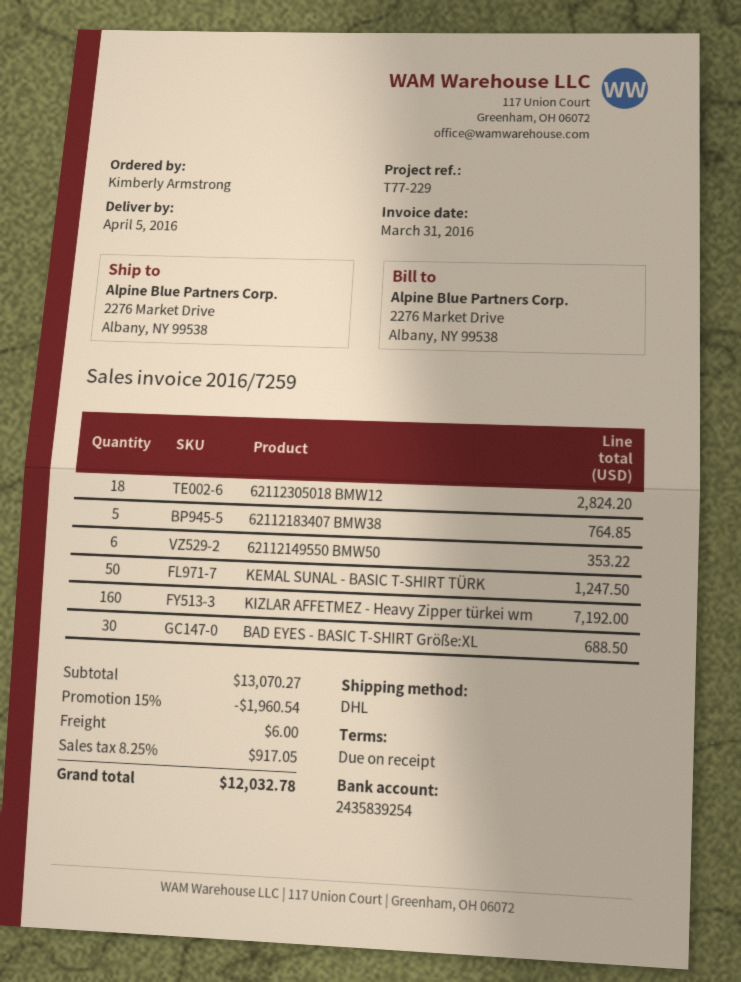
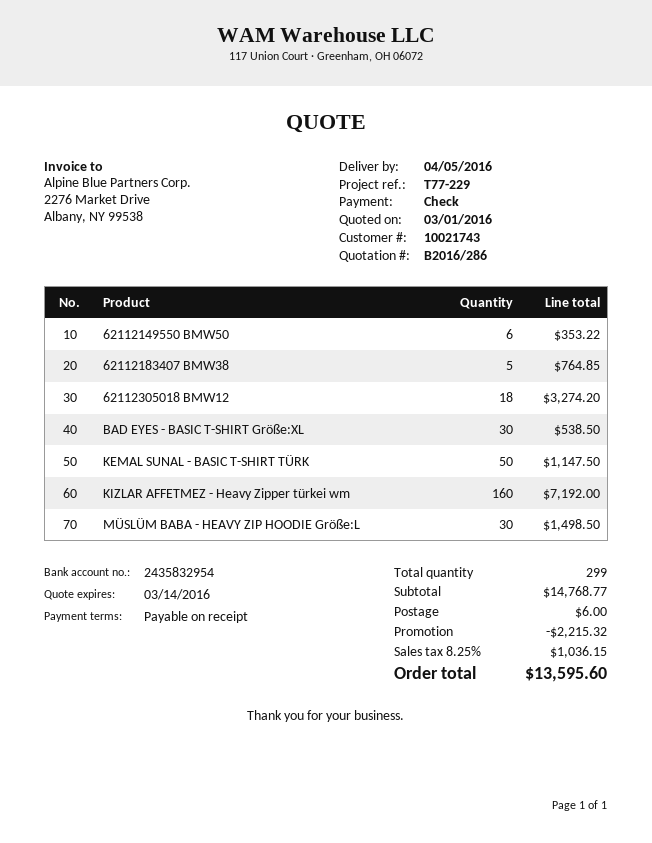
bank account: 2435839254 -> 2435832954
62112305018 BMW12: 18 for 2824.20 -> 18 for 3274.20
KEMAL SUNAL - BASIC T-SHIRT TÜRK: 50 for 1247.50 -> 50 for 1147.50
BAD EYES - BASIC T-SHIRT Größe:XL: 30 for 688.50 -> 30 for 538.50
MÜSLÜM BABA - HEAVY ZIP HOODIE Größe:L: none -> 30 for 1498.50
subtotal: 13070.27 -> 14768.77
discount: 1960.54 -> 2215.32
tax: 8.25% = 917.05 -> 8.25% = 1036.15
total: 12032.78 -> 13595.60

